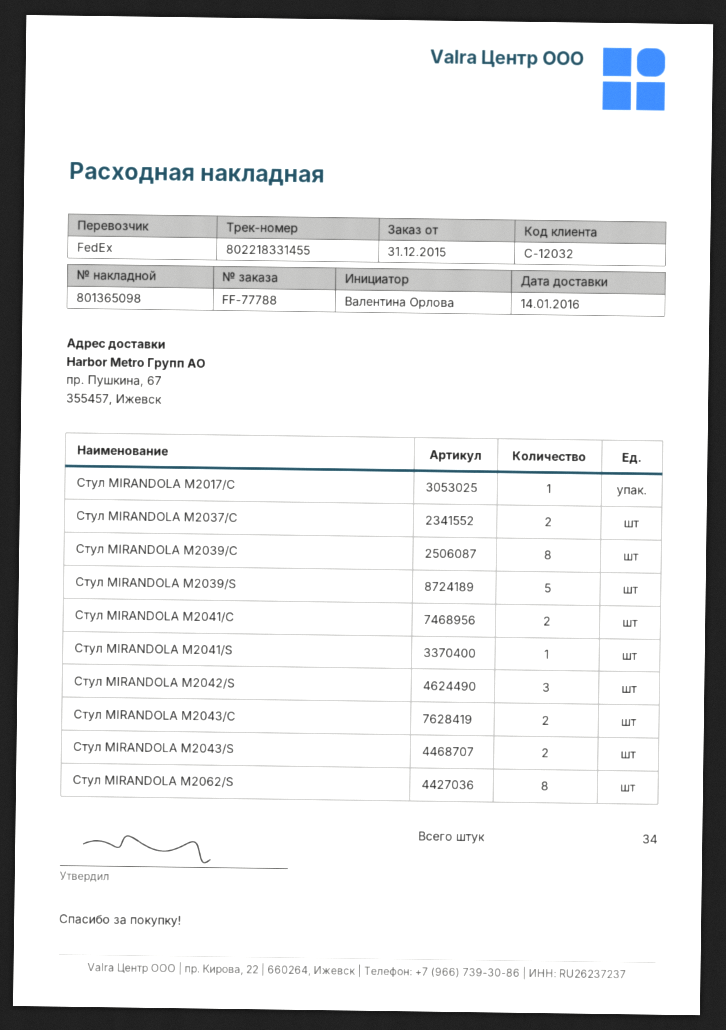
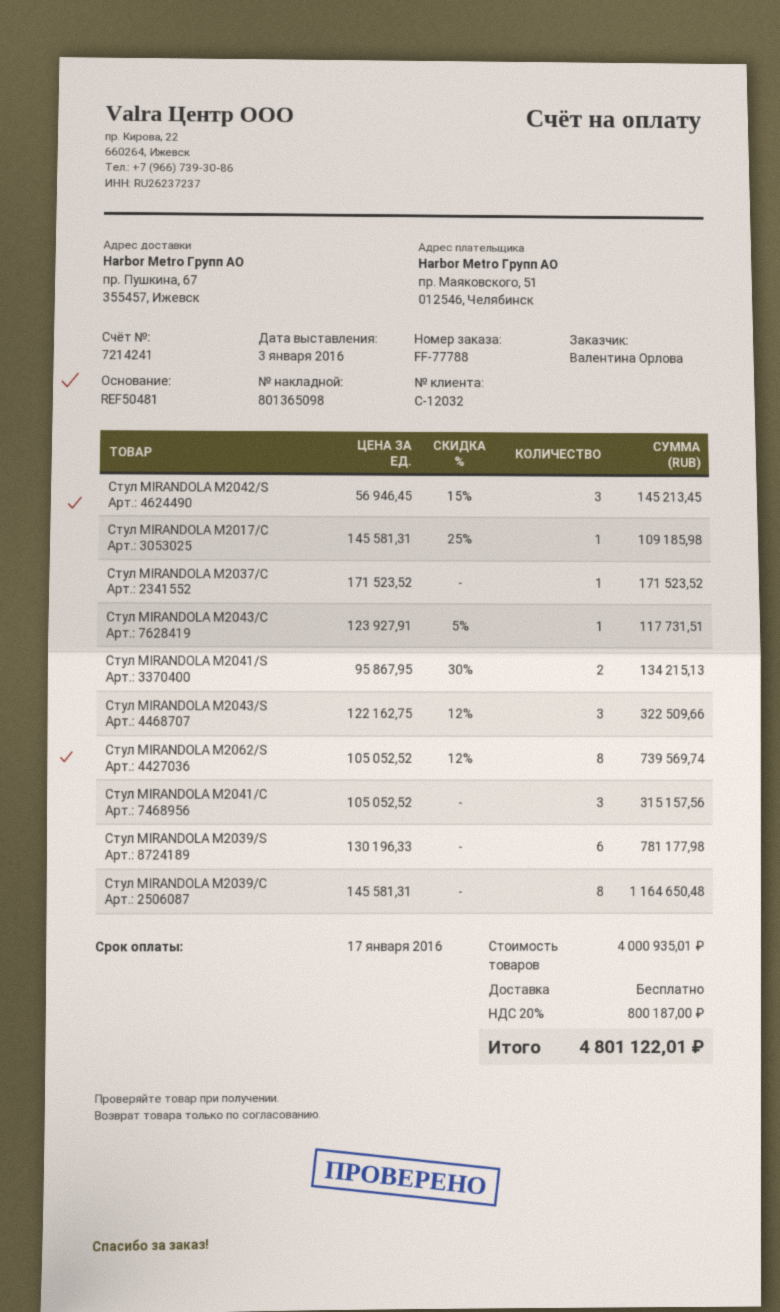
Стул MIRANDOLA M2037/C: 2 -> 1
Стул MIRANDOLA M2039/S: 5 -> 6
Стул MIRANDOLA M2041/C: 2 -> 3
Стул MIRANDOLA M2041/S: 1 -> 2
Стул MIRANDOLA M2043/C: 2 -> 1
Стул MIRANDOLA M2043/S: 2 -> 3

